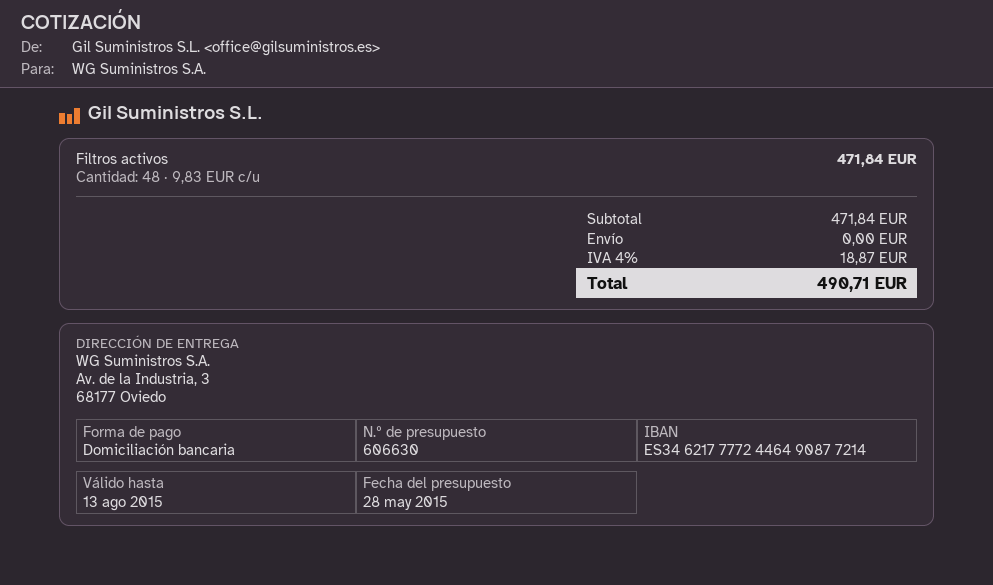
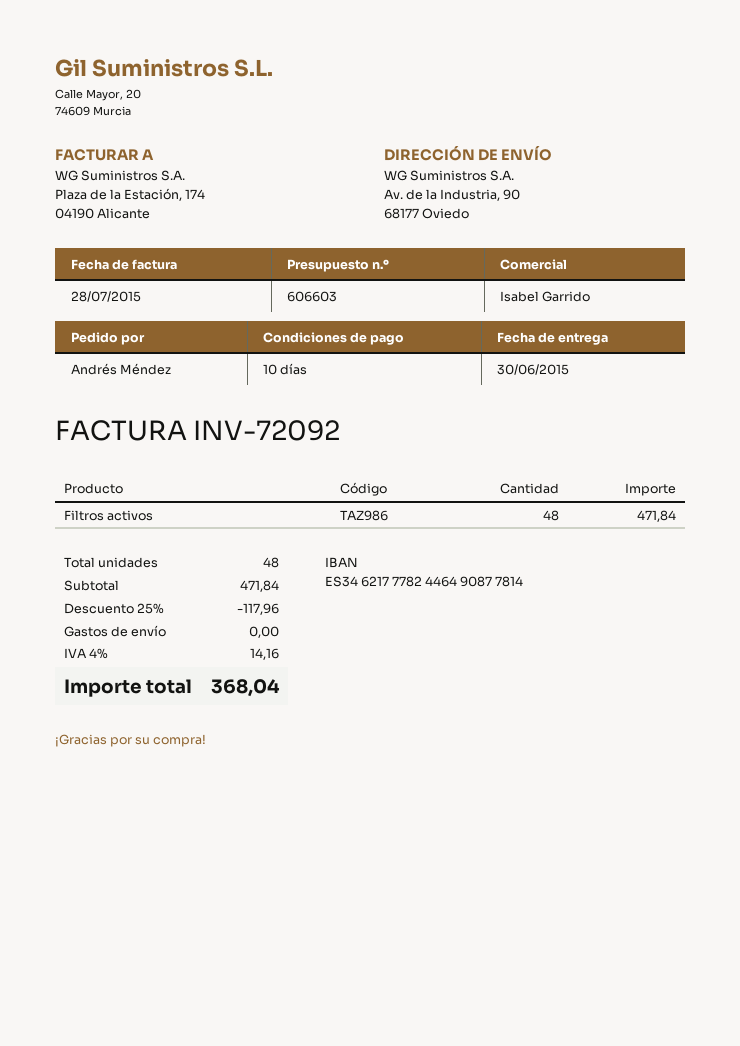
quote number: 606630 -> 606603
bank account: ES3462177772446490877214 -> ES3462177782446490877814
ship to: Av. de la Industria, 3, 68177 Oviedo -> Av. de la Industria, 90, 68177 Oviedo
discount: none -> 25% = 117.96
tax: 4% = 18.87 -> 4% = 14.16
total: 490.71 -> 368.04

